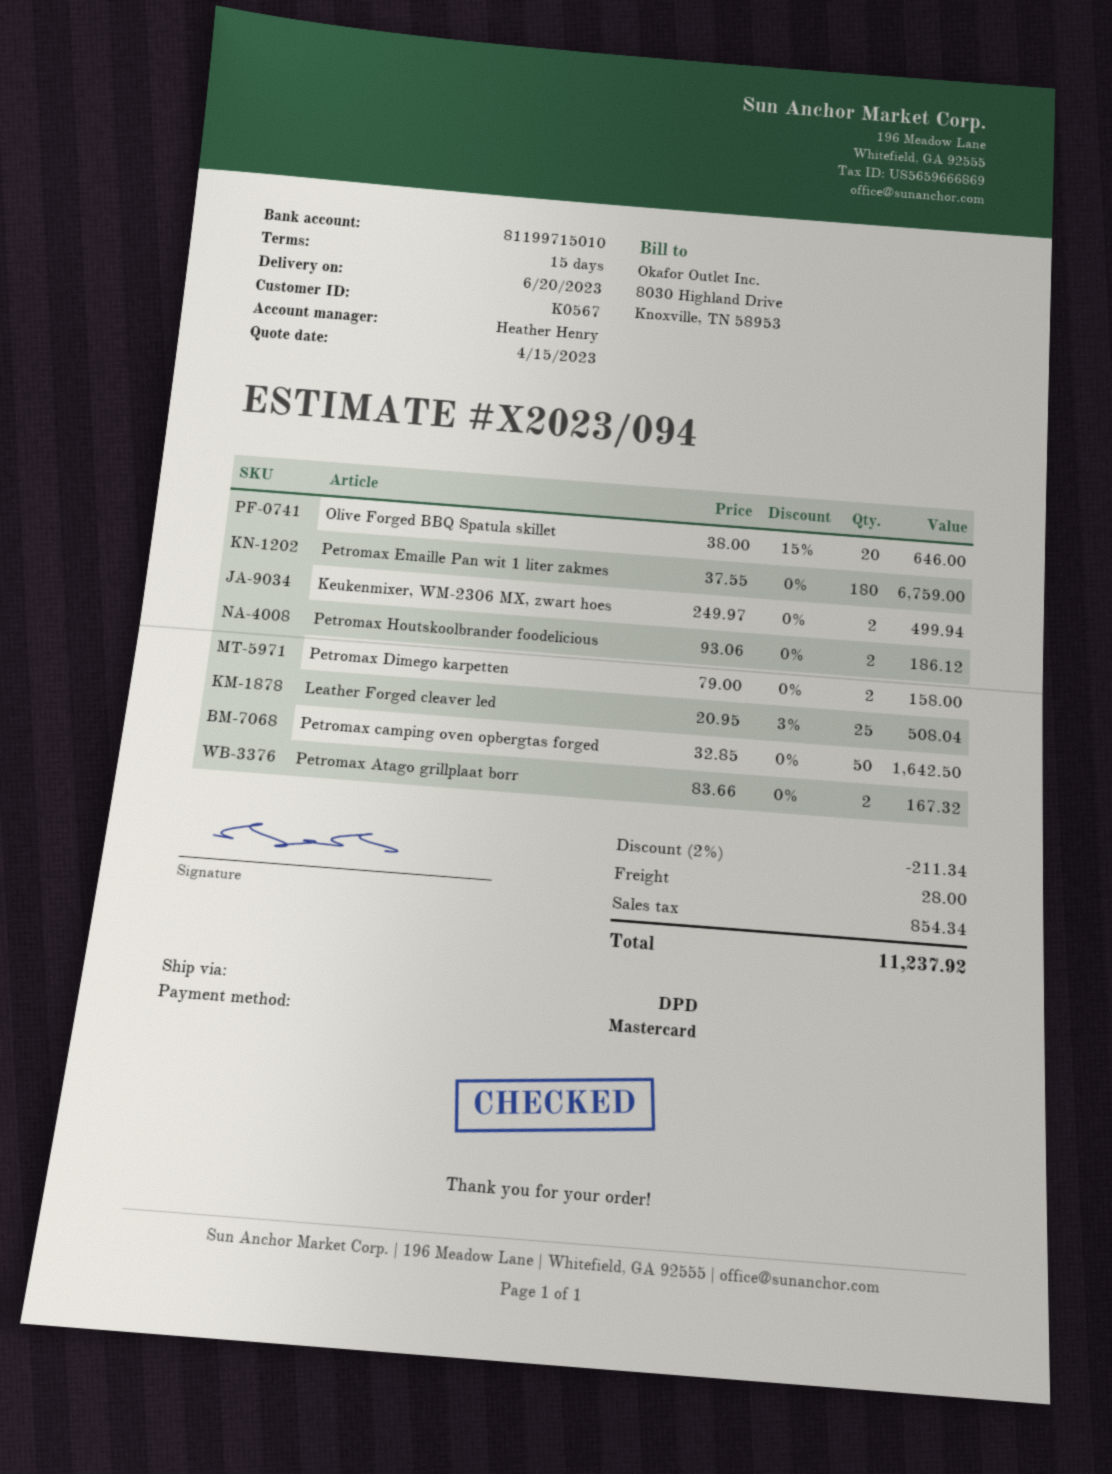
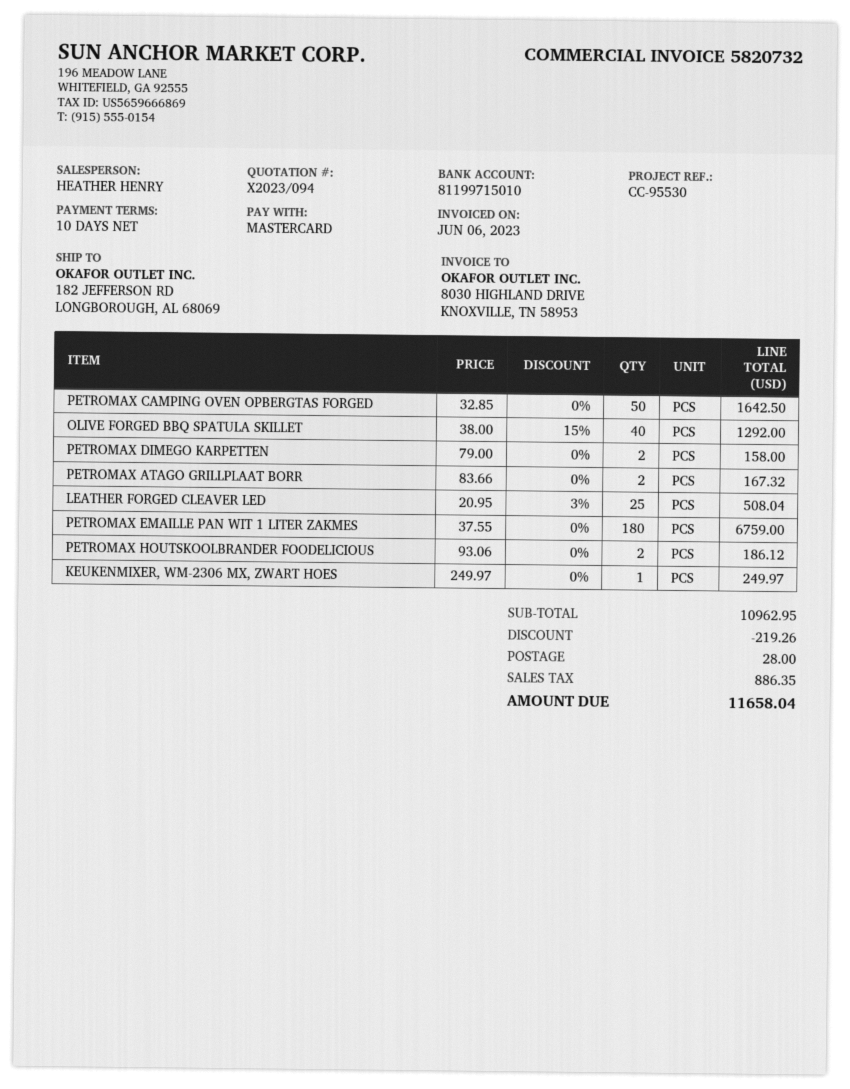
payment terms: 15 days -> 10 days
Olive Forged BBQ Spatula skillet: 20 x 38.00 - 15% = 646.00 -> 40 x 38.00 - 15% = 1292.00
Keukenmixer, WM-2306 MX, zwart hoes: 2 x 249.97 = 499.94 -> 1 x 249.97 = 249.97
discount: 211.34 -> 219.26
tax: 854.34 -> 886.35
total: 11237.92 -> 11658.04

